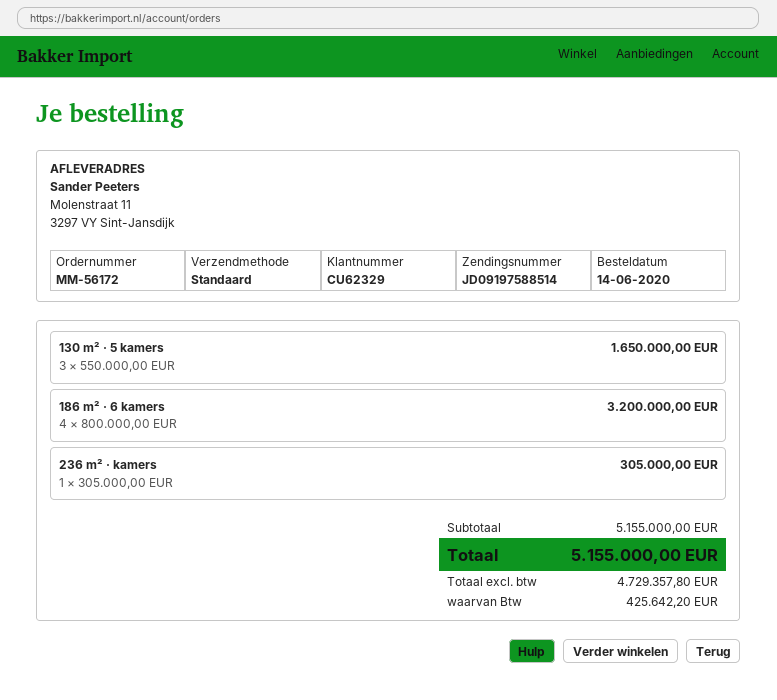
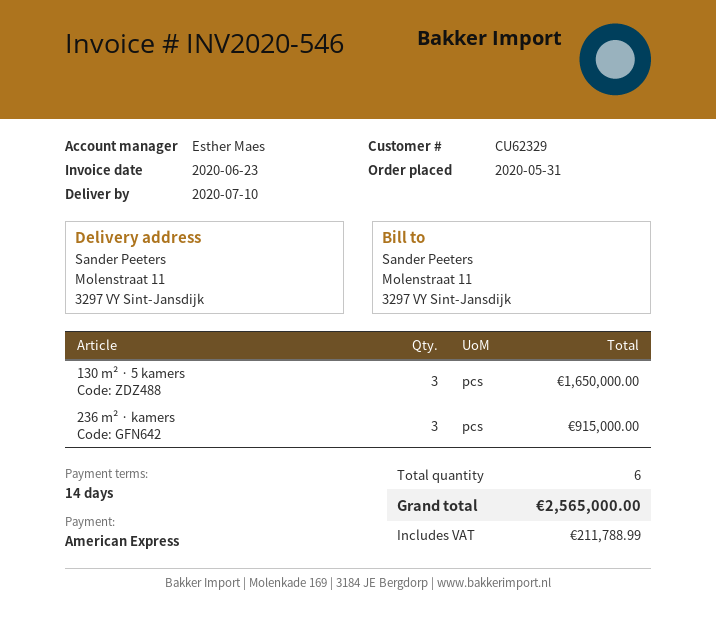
order date: 2020-06-14 -> 2020-05-31
186 m² · 6 kamers: 4 for 3200000.00 -> none
236 m² · kamers: 1 for 305000.00 -> 3 for 915000.00
tax: 425642.20 -> 211788.99
total: 5155000.00 -> 2565000.00

